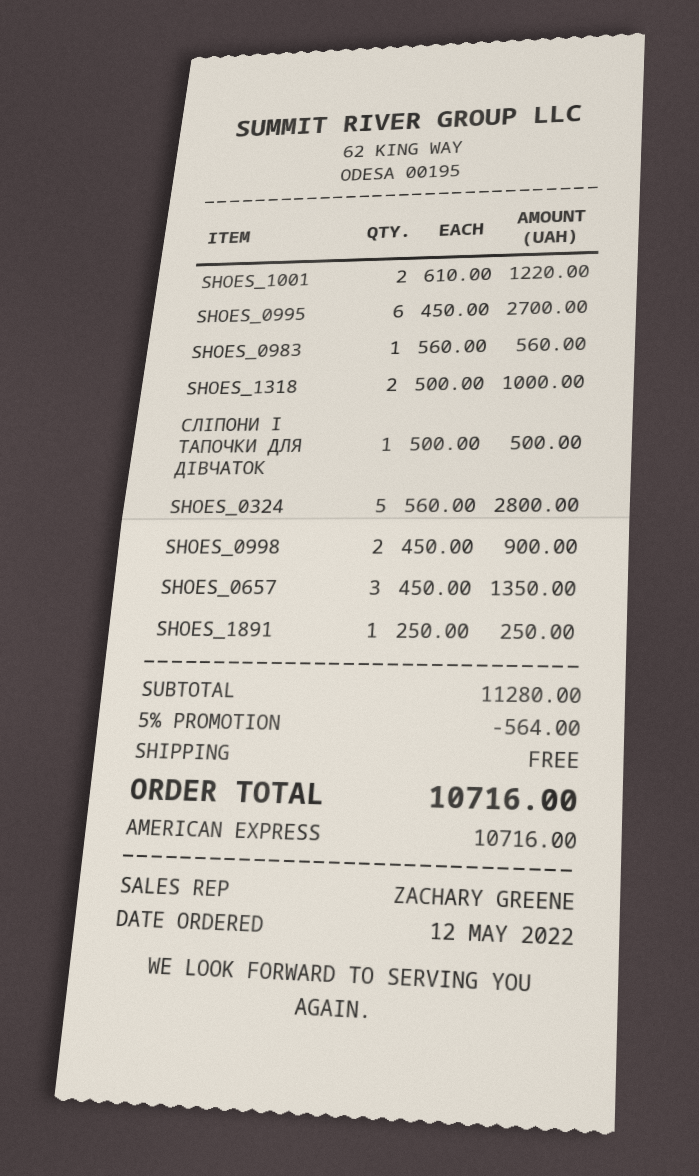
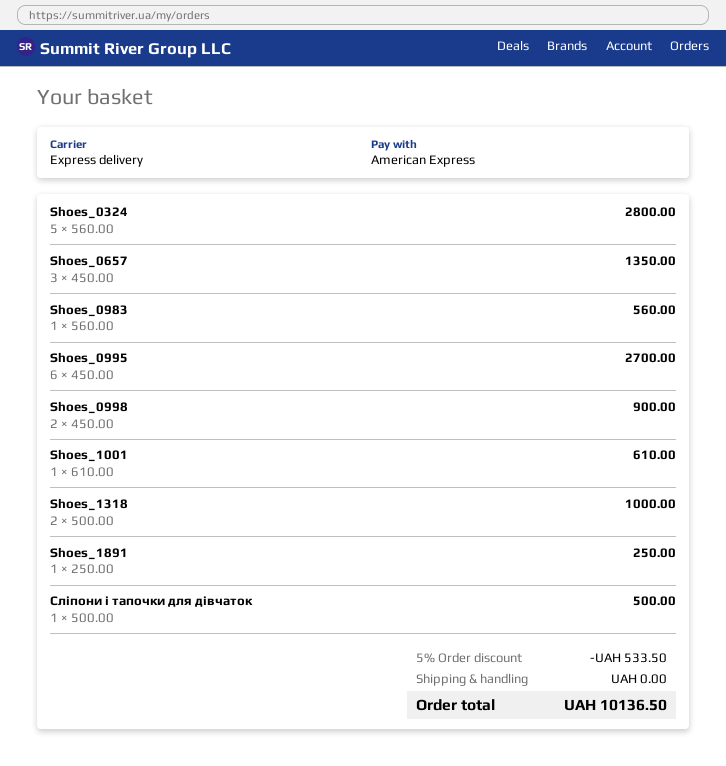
SHOES_1001: 2 x 610.00 = 1220.00 -> 1 x 610.00 = 610.00
discount: 5% = 564.00 -> 5% = 533.50
total: 10716.00 -> 10136.50

